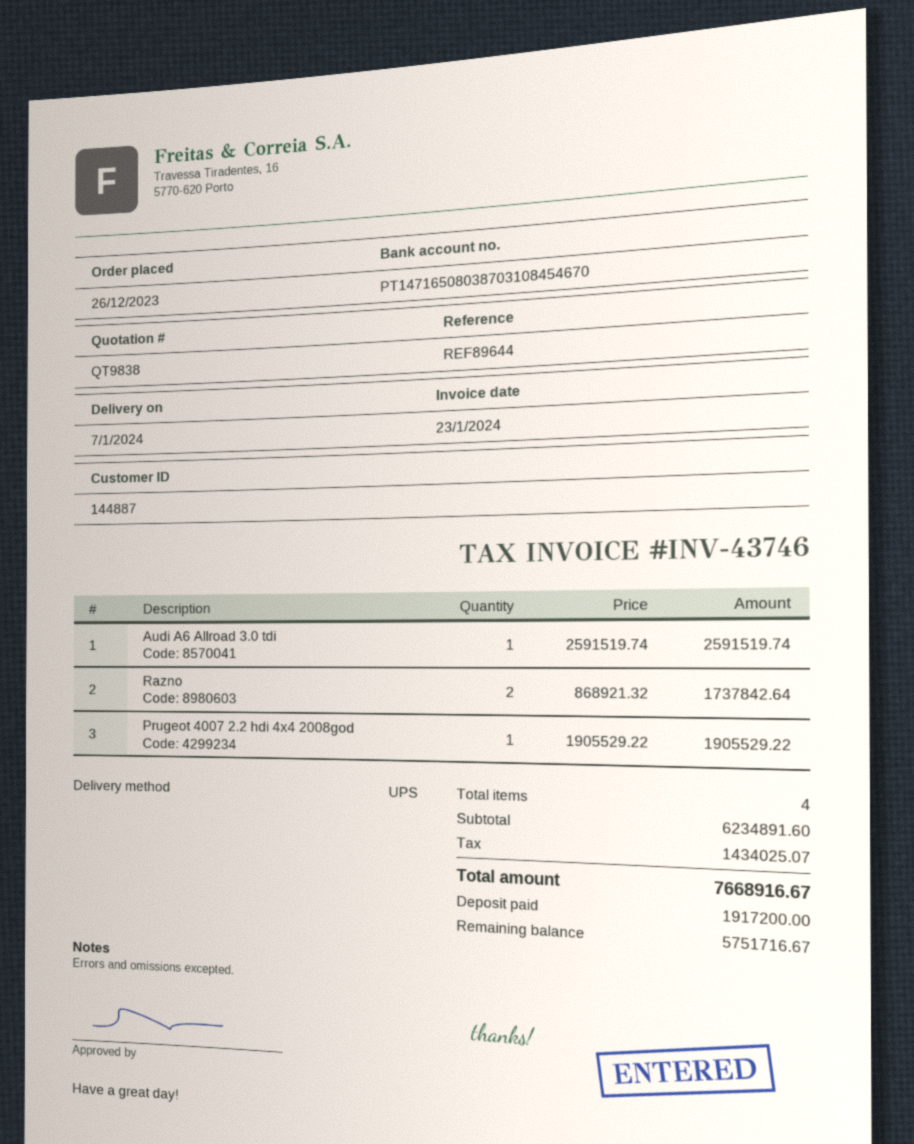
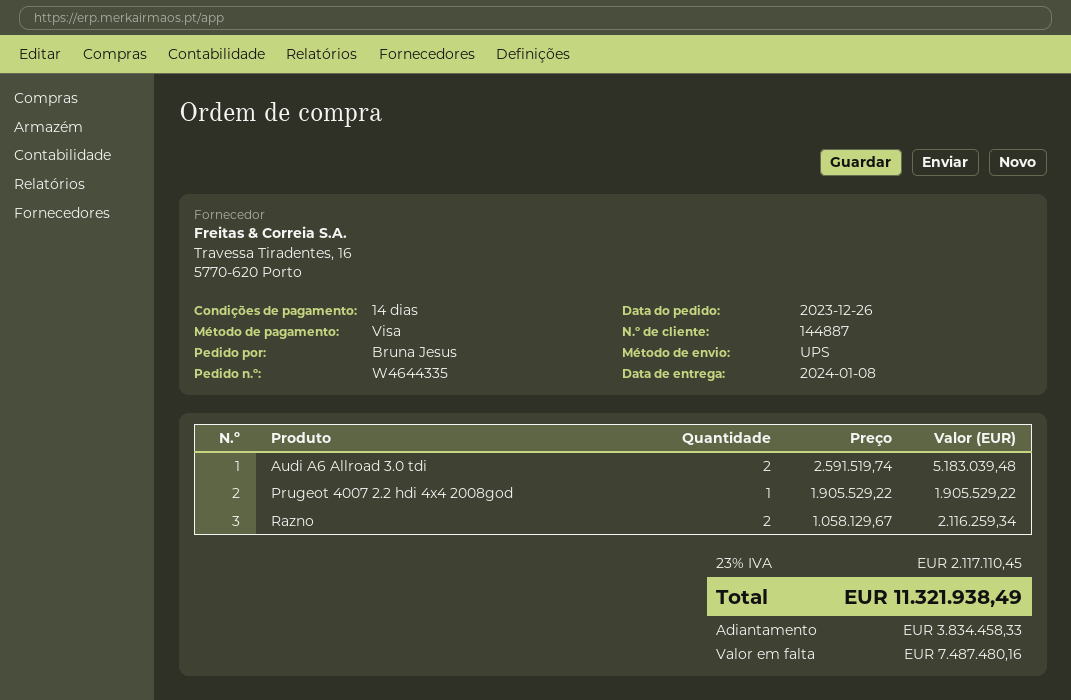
delivery date: 2024-01-07 -> 2024-01-08
Audi A6 Allroad 3.0 tdi: 1 x 2591519.74 = 2591519.74 -> 2 x 2591519.74 = 5183039.48
Razno: 2 x 868921.32 = 1737842.64 -> 2 x 1058129.67 = 2116259.34
tax: 1434025.07 -> 2117110.45
total: 7668916.67 -> 11321938.49
deposit: 1917200.00 -> 3834458.33
balance: 5751716.67 -> 7487480.16

